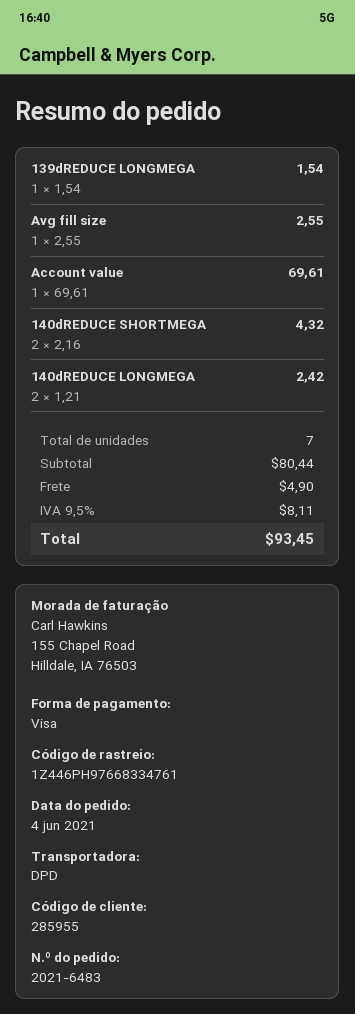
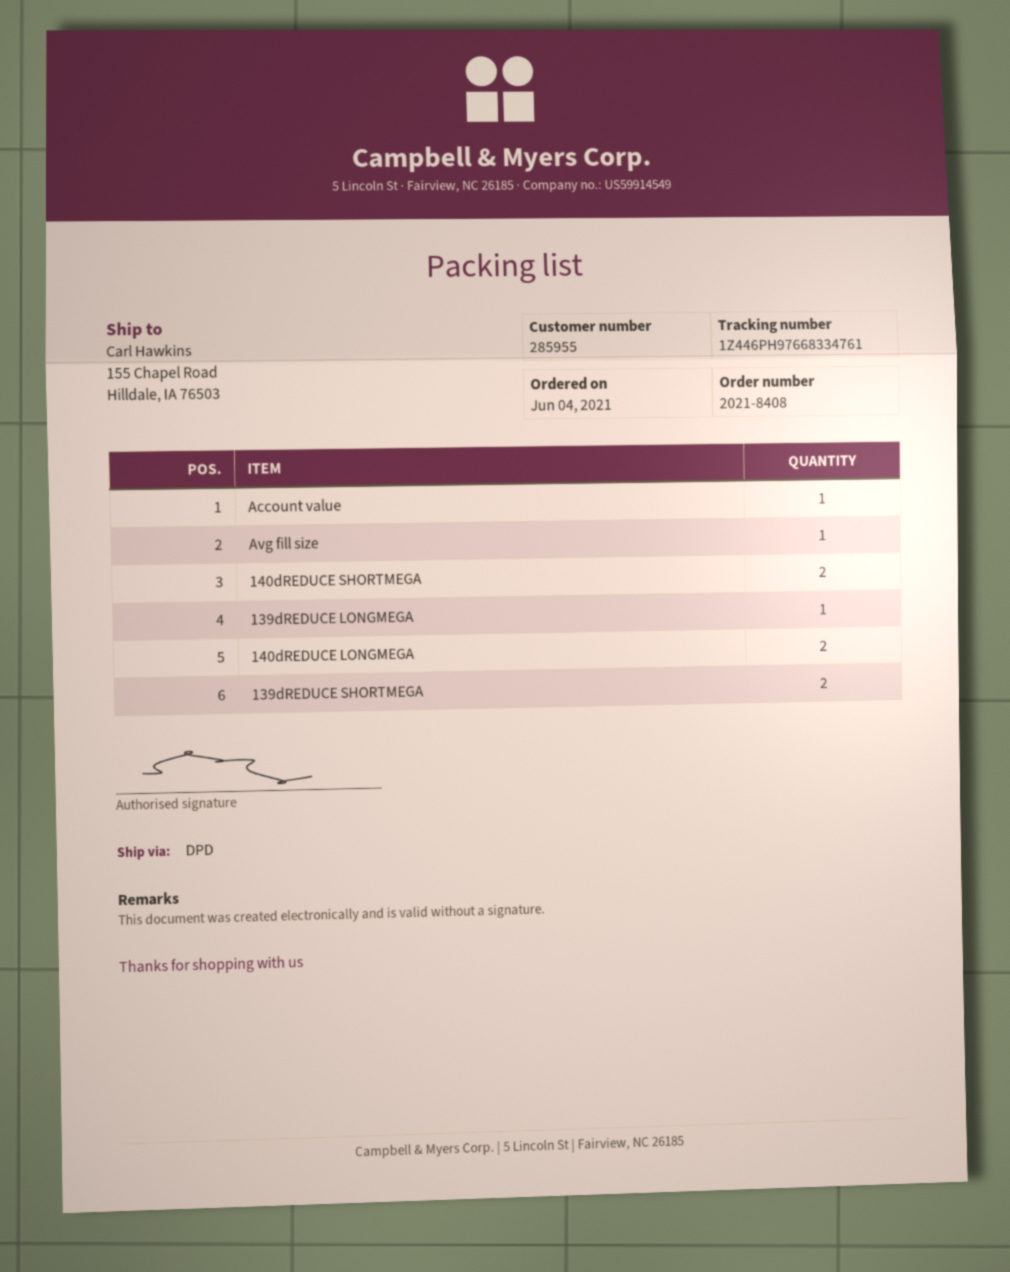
order number: 2021-6483 -> 2021-8408
139dREDUCE SHORTMEGA: none -> 2

